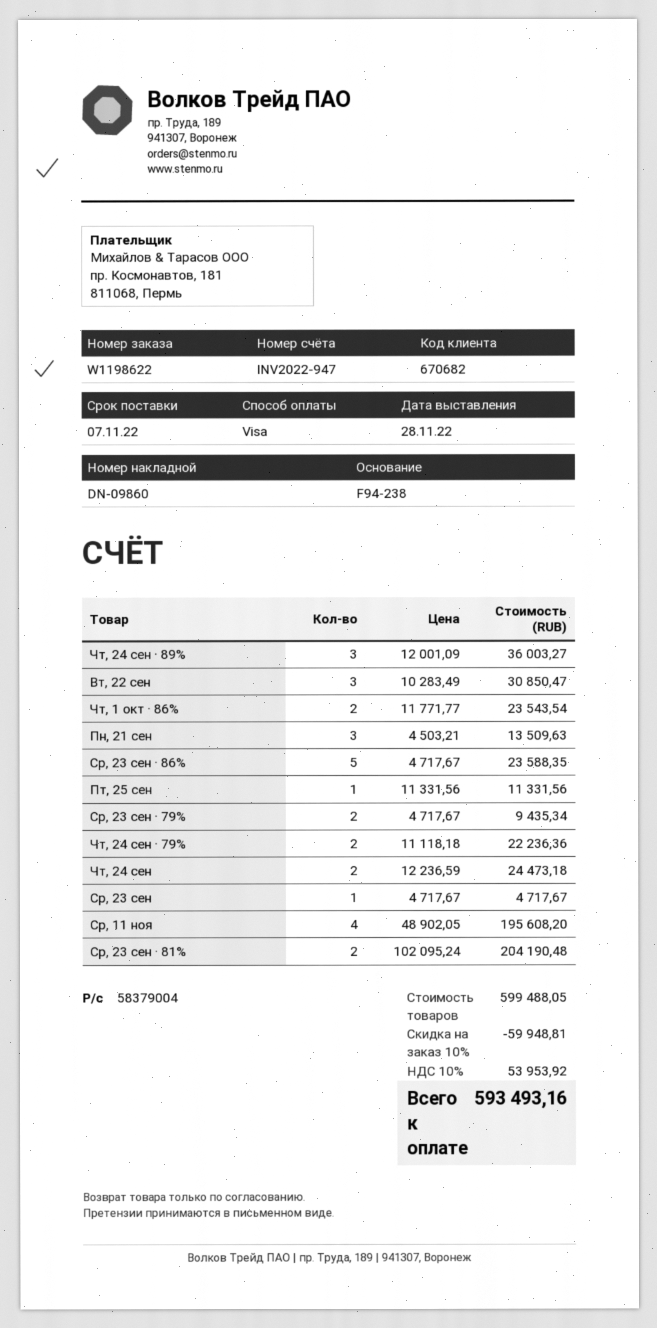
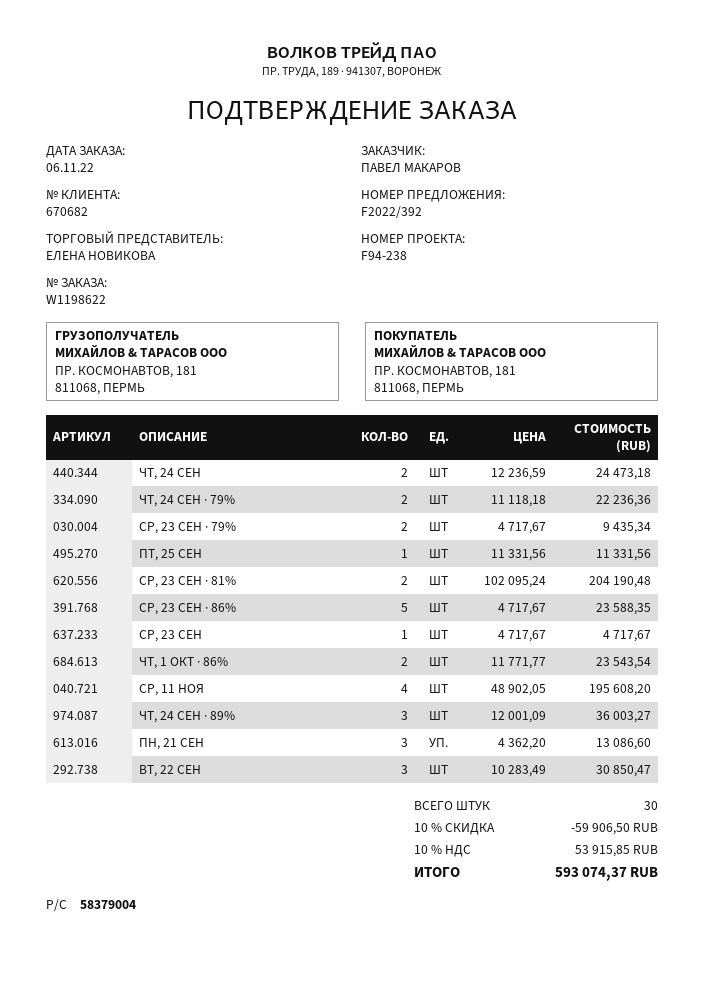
Пн, 21 сен: 3 x 4503.21 = 13509.63 -> 3 x 4362.20 = 13086.60
discount: 10% = 59948.81 -> 10% = 59906.50
tax: 10% = 53953.92 -> 10% = 53915.85
total: 593493.16 -> 593074.37

